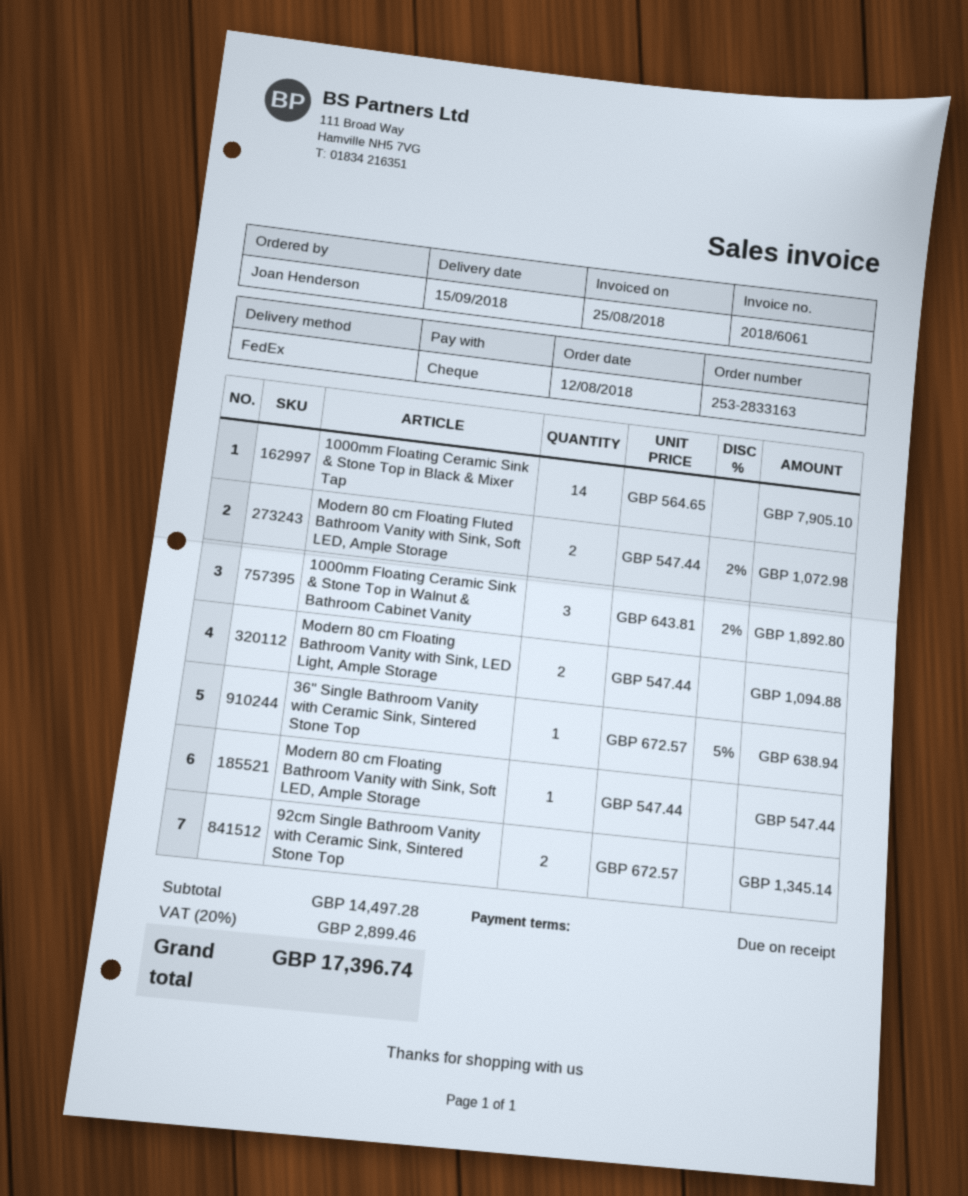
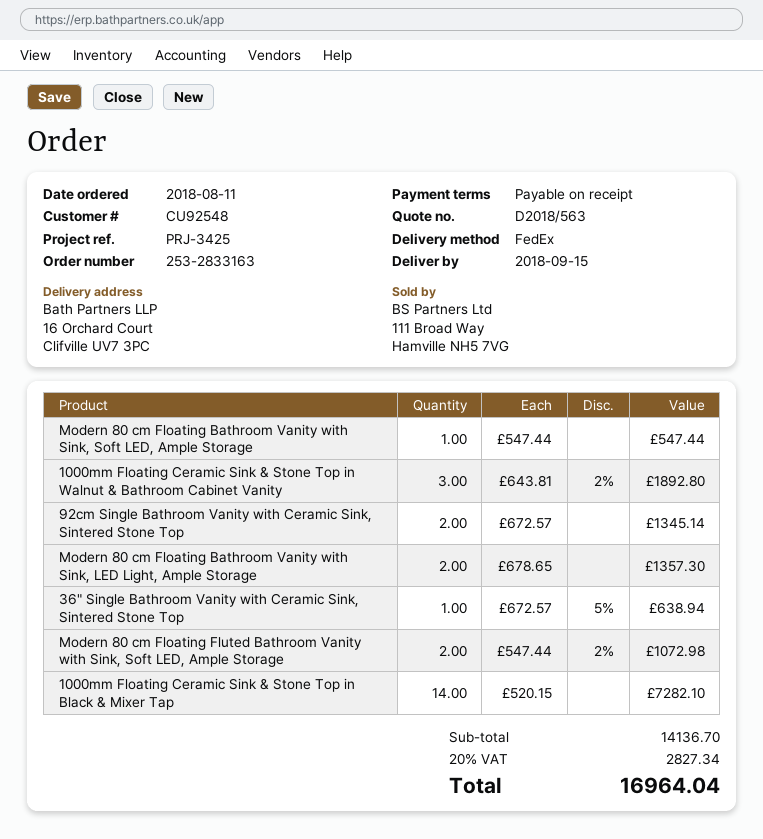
order date: 2018-08-12 -> 2018-08-11
1000mm Floating Ceramic Sink & Stone Top in Black & Mixer Tap: 14 x 564.65 = 7905.10 -> 14 x 520.15 = 7282.10
Modern 80 cm Floating Bathroom Vanity with Sink, LED Light, Ample Storage: 2 x 547.44 = 1094.88 -> 2 x 678.65 = 1357.30
subtotal: 14497.28 -> 14136.70
tax: 20% = 2899.46 -> 20% = 2827.34
total: 17396.74 -> 16964.04

